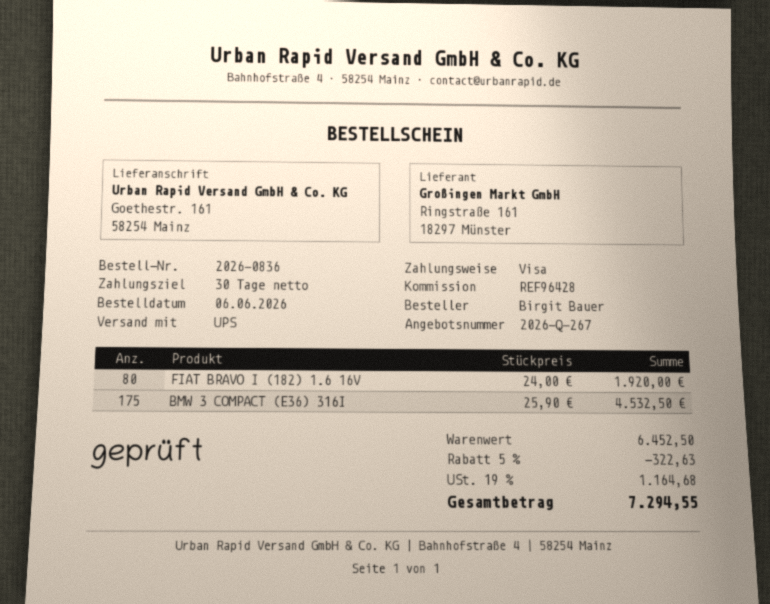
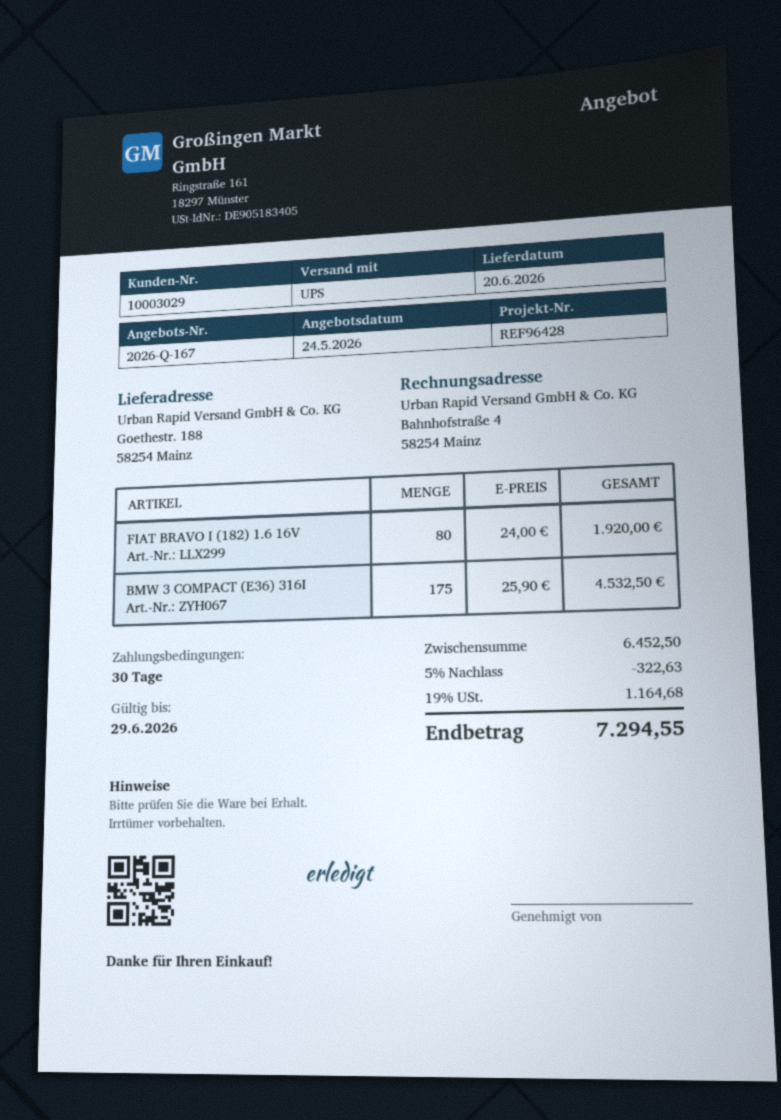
quote number: 2026-Q-267 -> 2026-Q-167
ship to: Goethestr. 161, 58254 Mainz -> Goethestr. 188, 58254 Mainz

